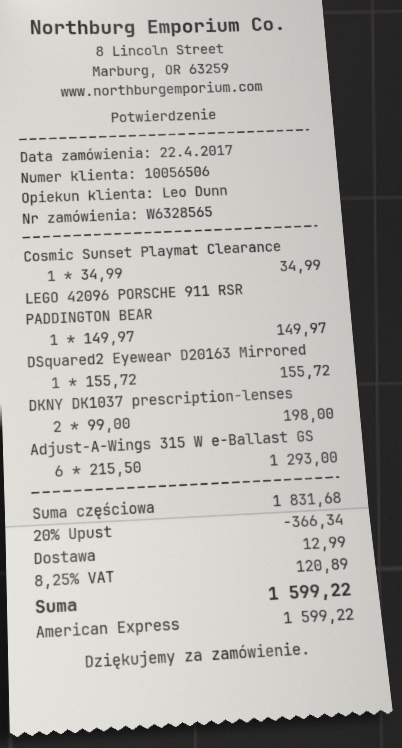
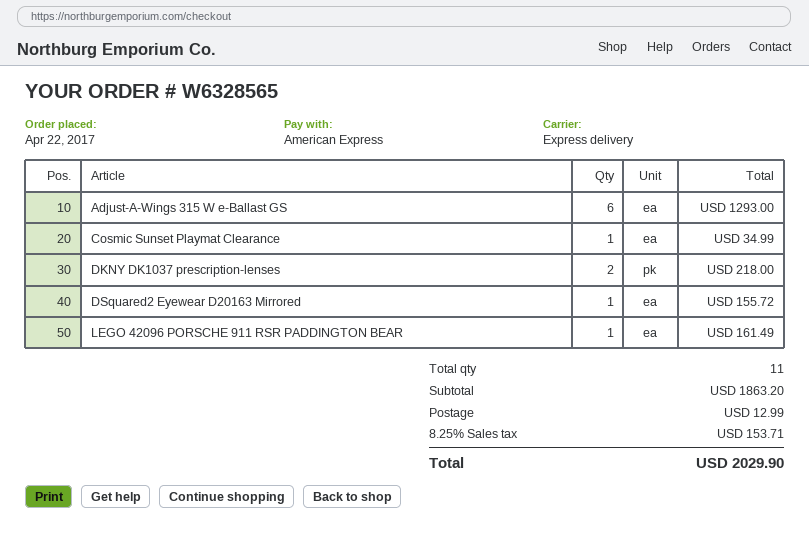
LEGO 42096 PORSCHE 911 RSR PADDINGTON BEAR: 1 for 149.97 -> 1 for 161.49
DKNY DK1037 prescription-lenses: 2 for 198.00 -> 2 for 218.00
subtotal: 1831.68 -> 1863.20
discount: 20% = 366.34 -> none
tax: 8.25% = 120.89 -> 8.25% = 153.71
total: 1599.22 -> 2029.90

